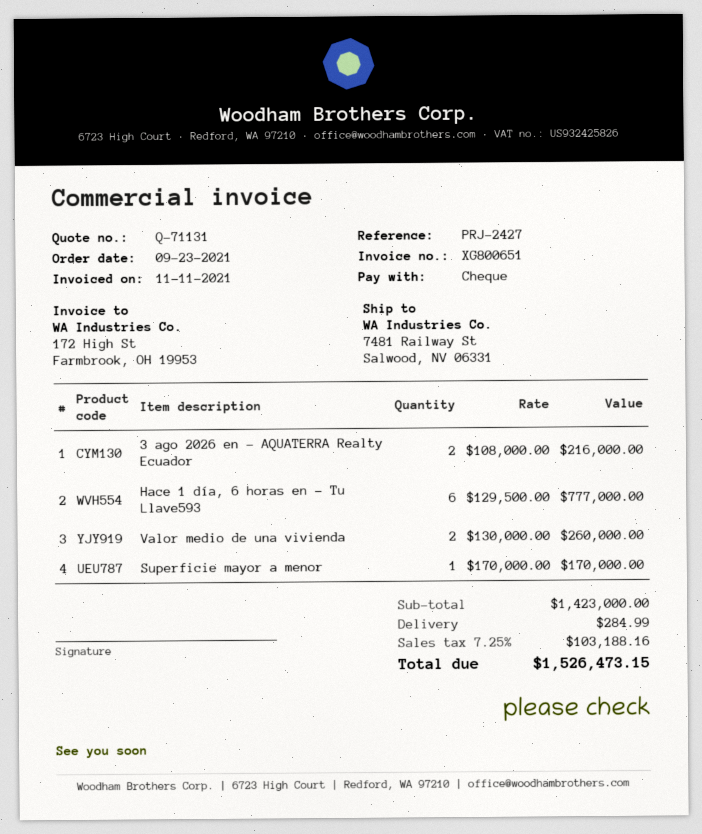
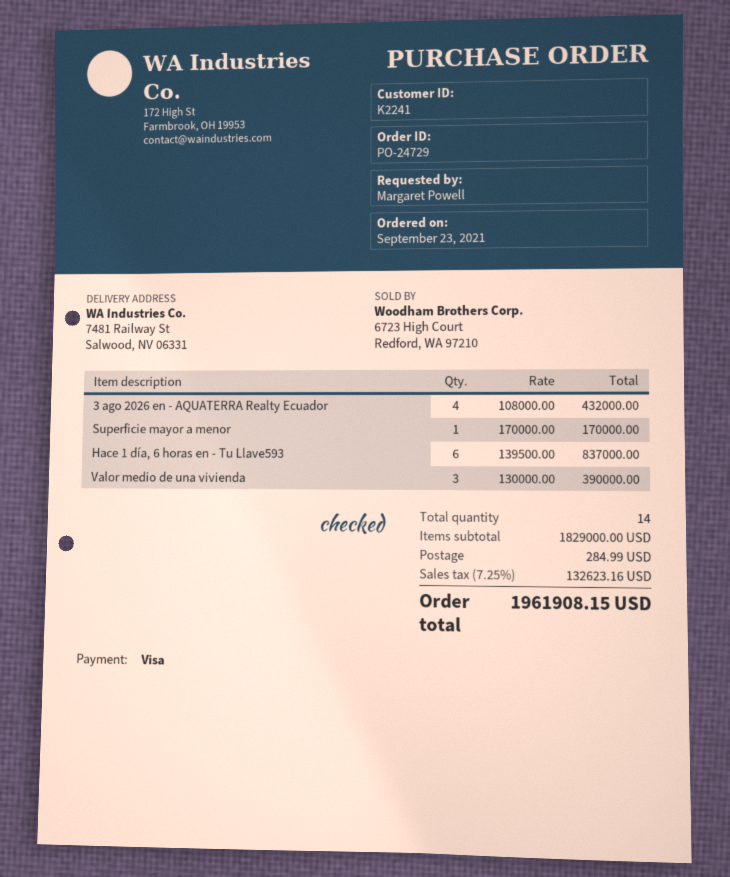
payment method: cheque -> Visa
3 ago 2026 en - AQUATERRA Realty Ecuador: 2 x 108000.00 = 216000.00 -> 4 x 108000.00 = 432000.00
Hace 1 día, 6 horas en - Tu Llave593: 6 x 129500.00 = 777000.00 -> 6 x 139500.00 = 837000.00
Valor medio de una vivienda: 2 x 130000.00 = 260000.00 -> 3 x 130000.00 = 390000.00
subtotal: 1423000.00 -> 1829000.00
tax: 7.25% = 103188.16 -> 7.25% = 132623.16
total: 1526473.15 -> 1961908.15

